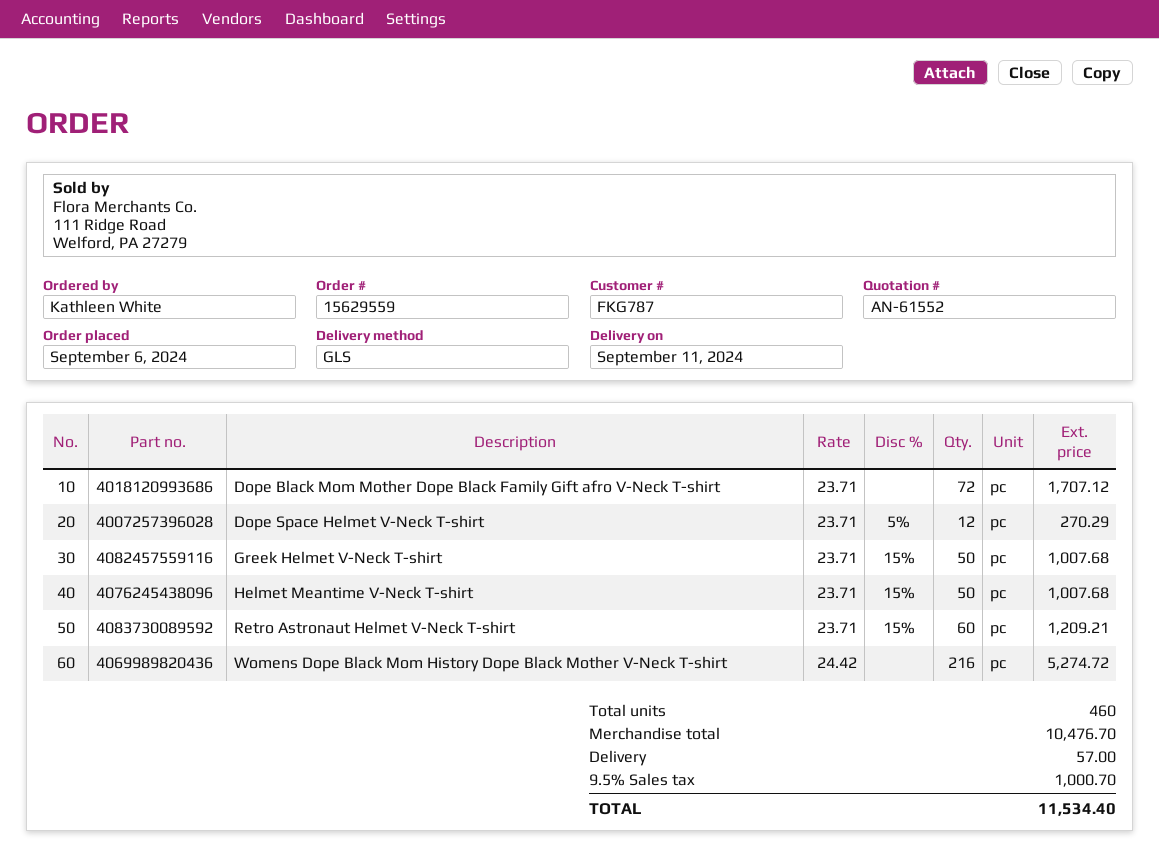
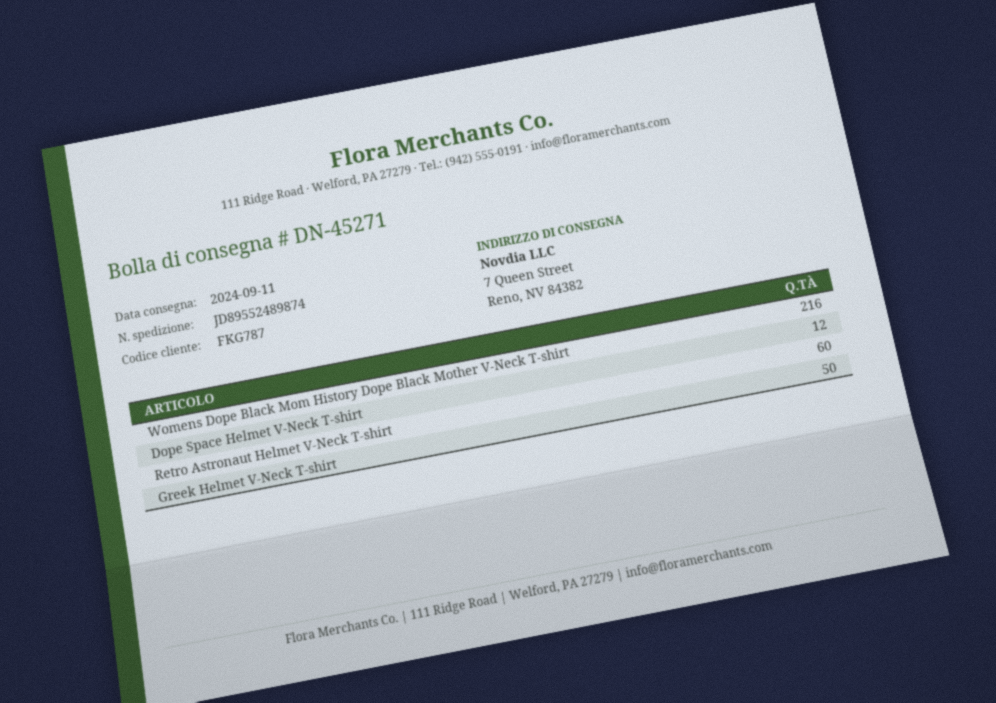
Dope Black Mom Mother Dope Black Family Gift afro V-Neck T-shirt: 72 -> none
Helmet Meantime V-Neck T-shirt: 50 -> none

